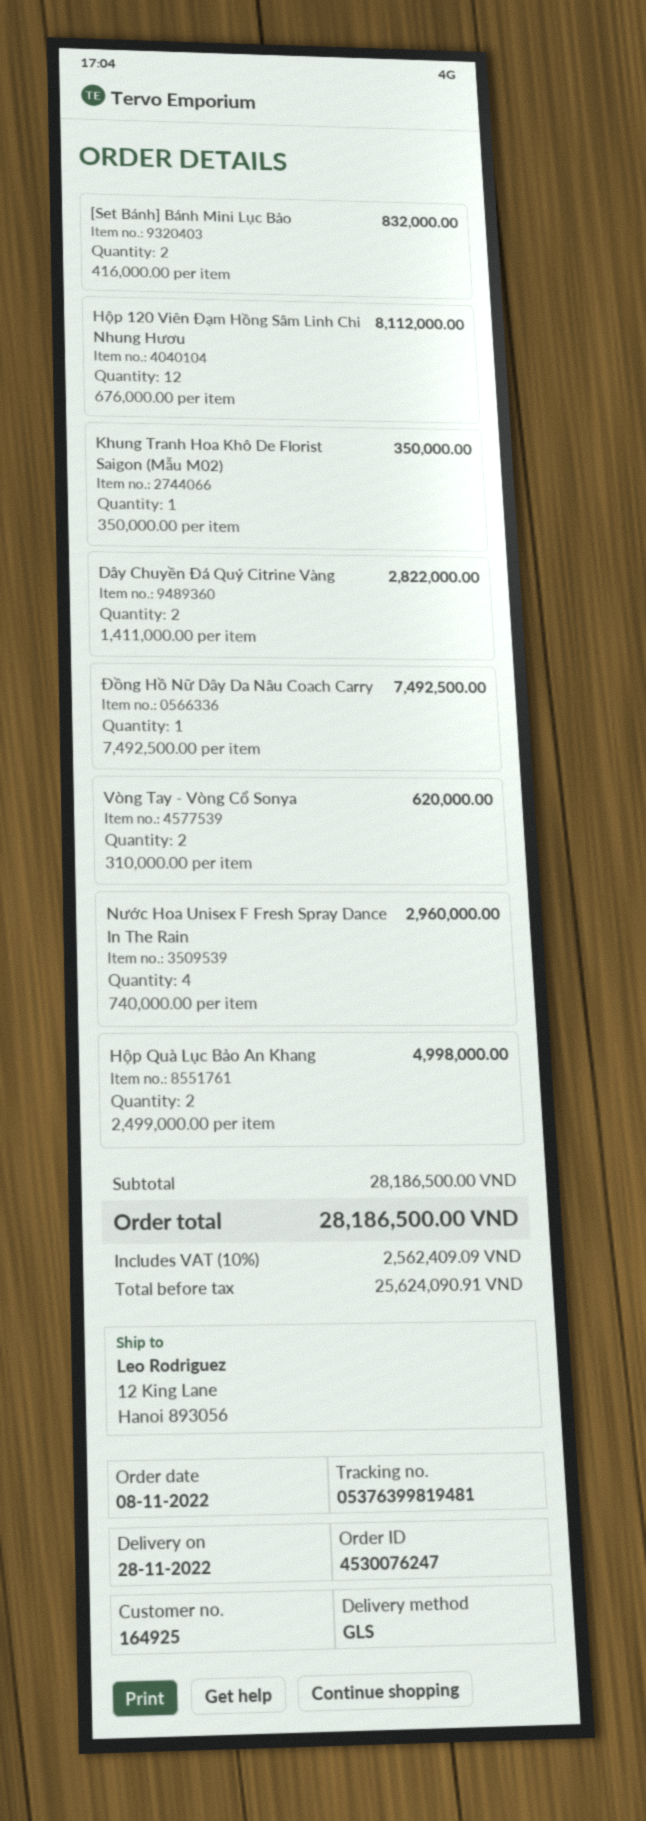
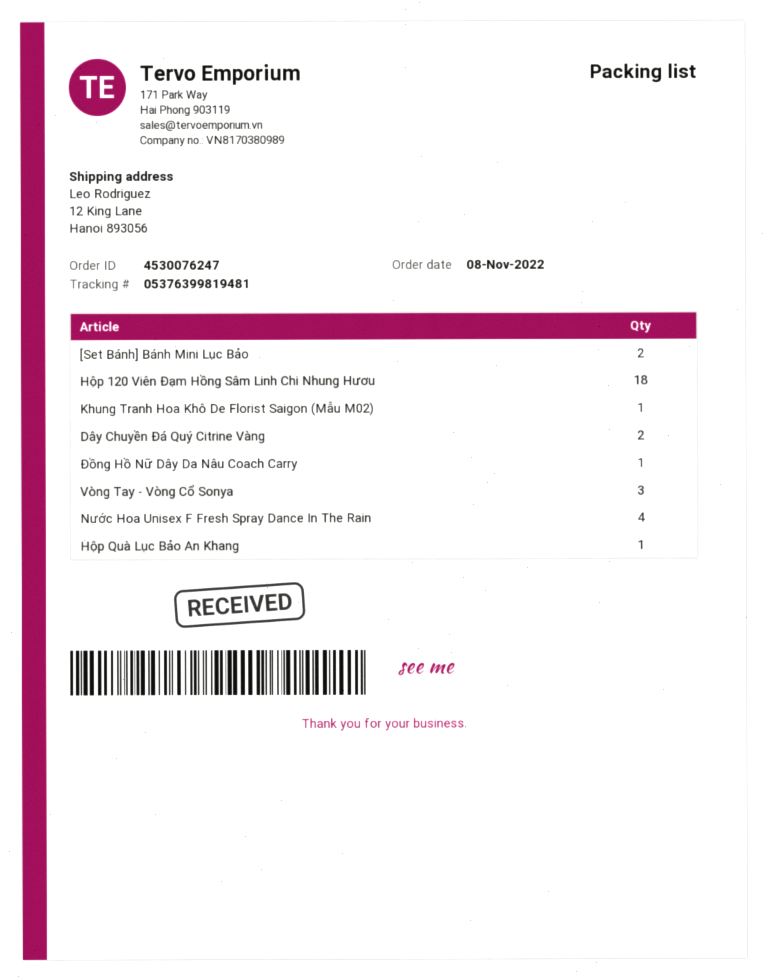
Hộp 120 Viên Đạm Hồng Sâm Linh Chi Nhung Hươu: 12 -> 18
Vòng Tay - Vòng Cổ Sonya: 2 -> 3
Hộp Quà Lục Bảo An Khang: 2 -> 1

